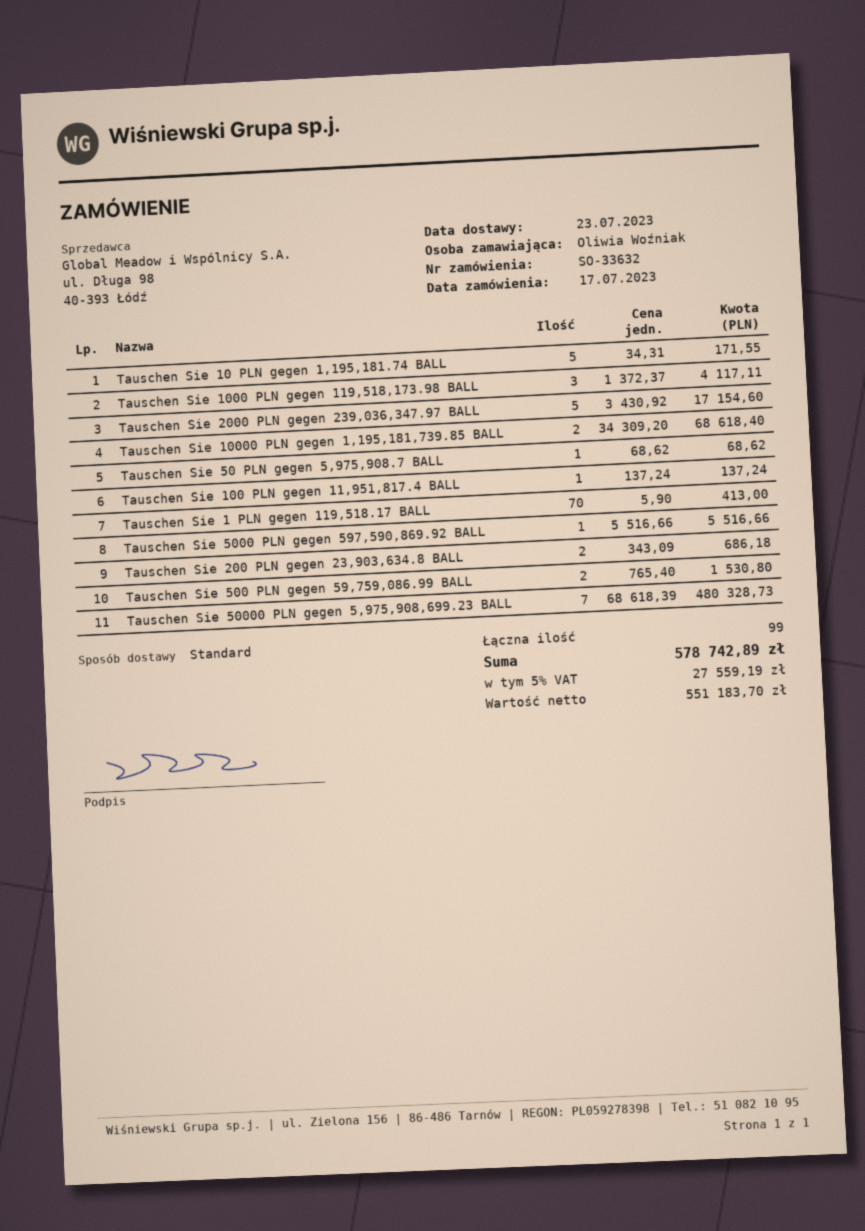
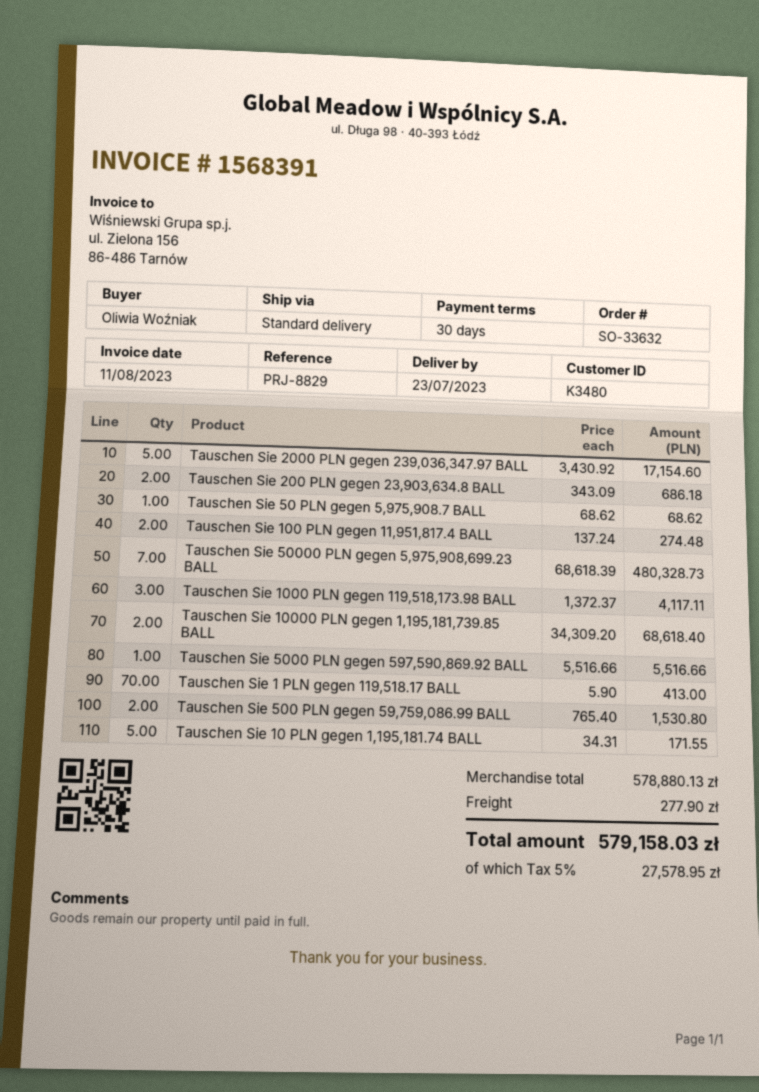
Tauschen Sie 100 PLN gegen 11,951,817.4 BALL: 1 x 137.24 = 137.24 -> 2 x 137.24 = 274.48
shipping: none -> 277.90
tax: 5% = 27559.19 -> 5% = 27578.95
total: 578742.89 -> 579158.03

